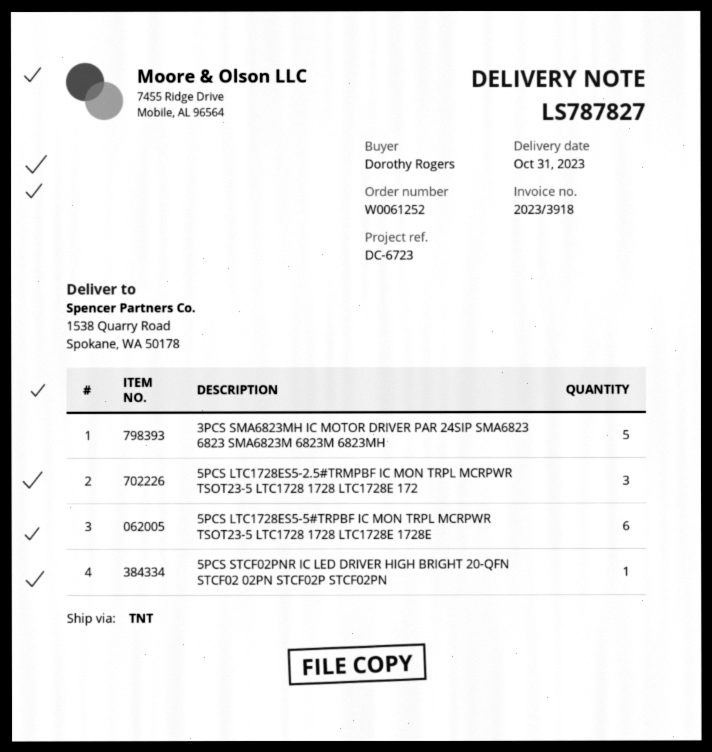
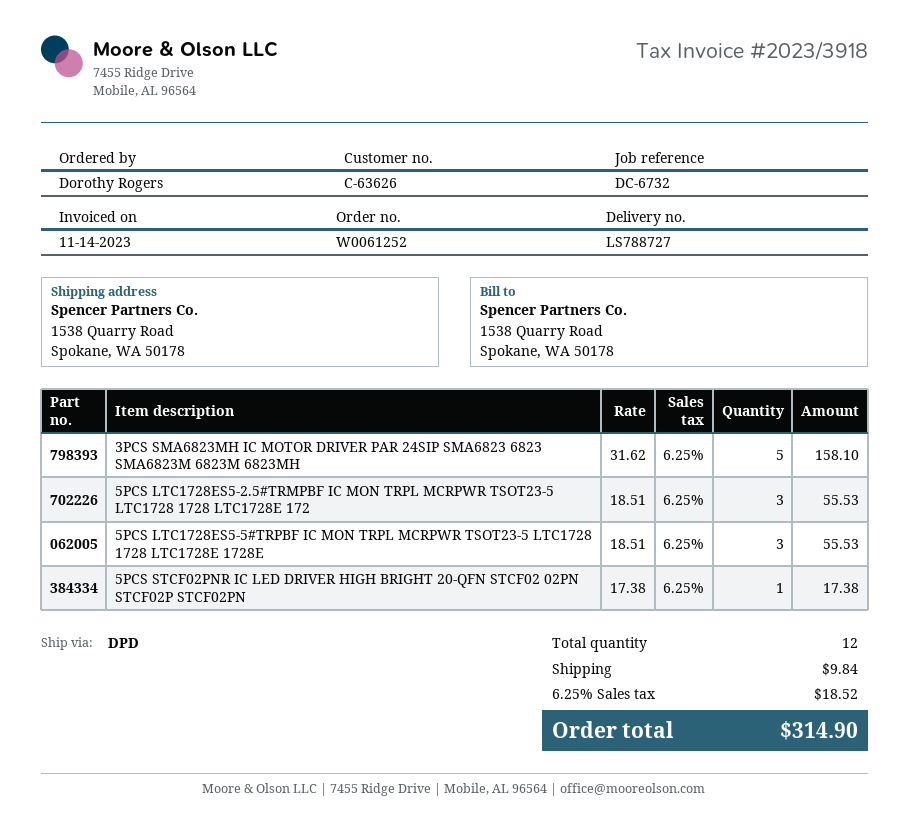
delivery note number: LS787827 -> LS788727
reference: DC-6723 -> DC-6732
shipping method: TNT -> DPD
5PCS LTC1728ES5-5#TRPBF IC MON TRPL MCRPWR TSOT23-5 LTC1728 1728 LTC1728E 1728E: 6 -> 3

